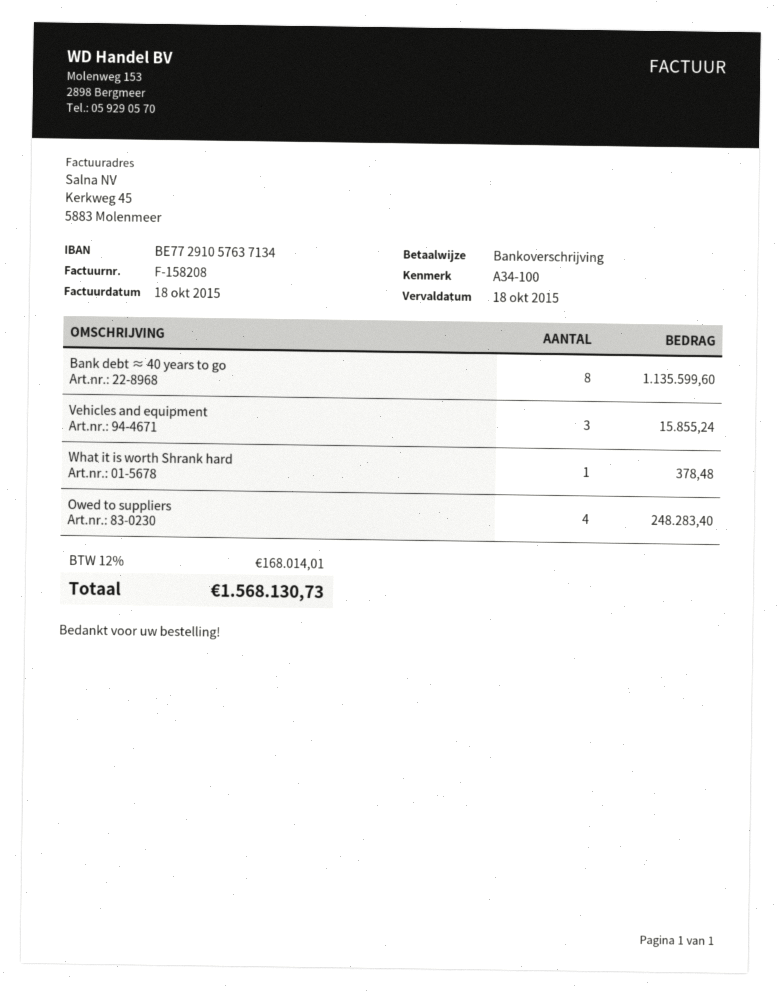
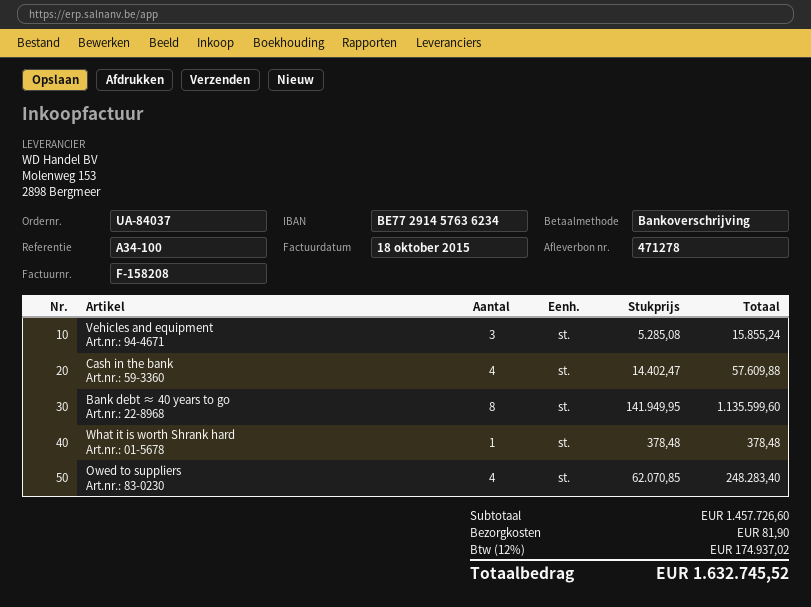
bank account: BE77291057637134 -> BE77291457636234
Cash in the bank: none -> 4 for 57609.88
shipping: none -> 81.90
tax: 12% = 168014.01 -> 12% = 174937.02
total: 1568130.73 -> 1632745.52

